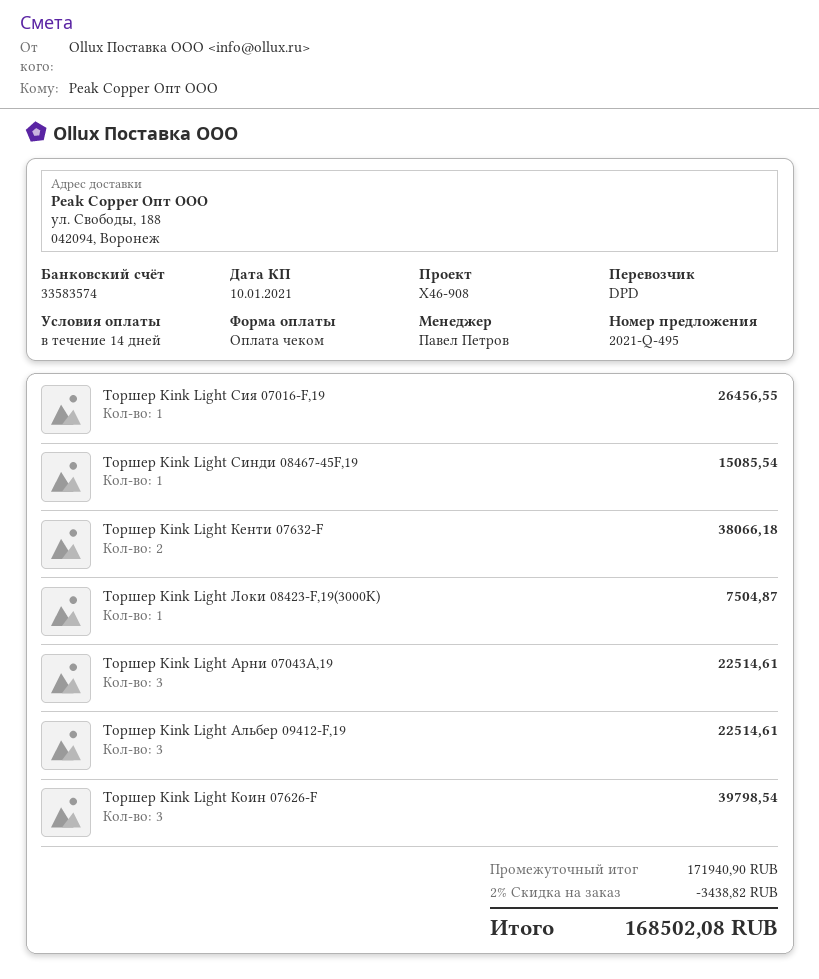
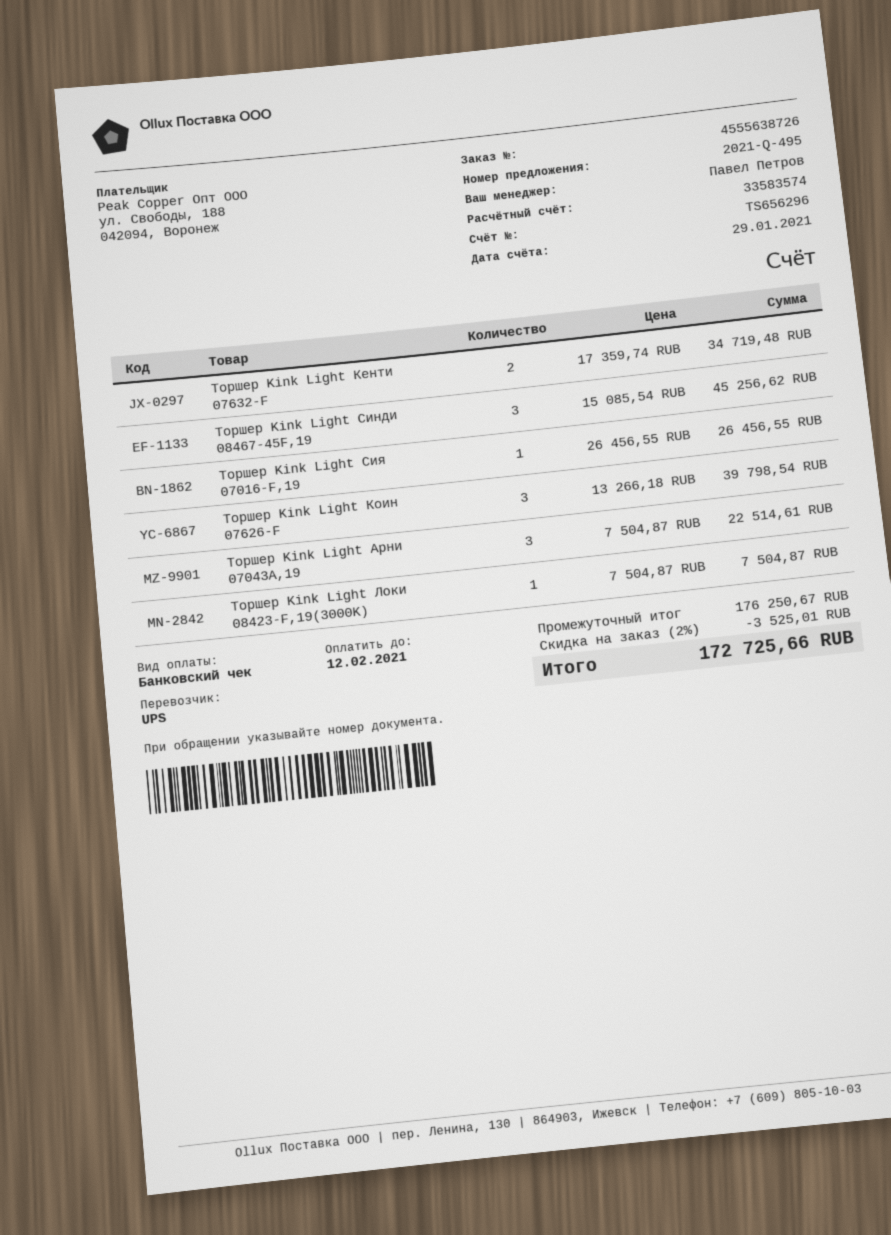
shipping method: DPD -> UPS
Торшер Kink Light Синди 08467-45F,19: 1 for 15085.54 -> 3 for 45256.62
Торшер Kink Light Кенти 07632-F: 2 for 38066.18 -> 2 for 34719.48
Торшер Kink Light Альбер 09412-F,19: 3 for 22514.61 -> none
subtotal: 171940.90 -> 176250.67
discount: 2% = 3438.82 -> 2% = 3525.01
total: 168502.08 -> 172725.66

